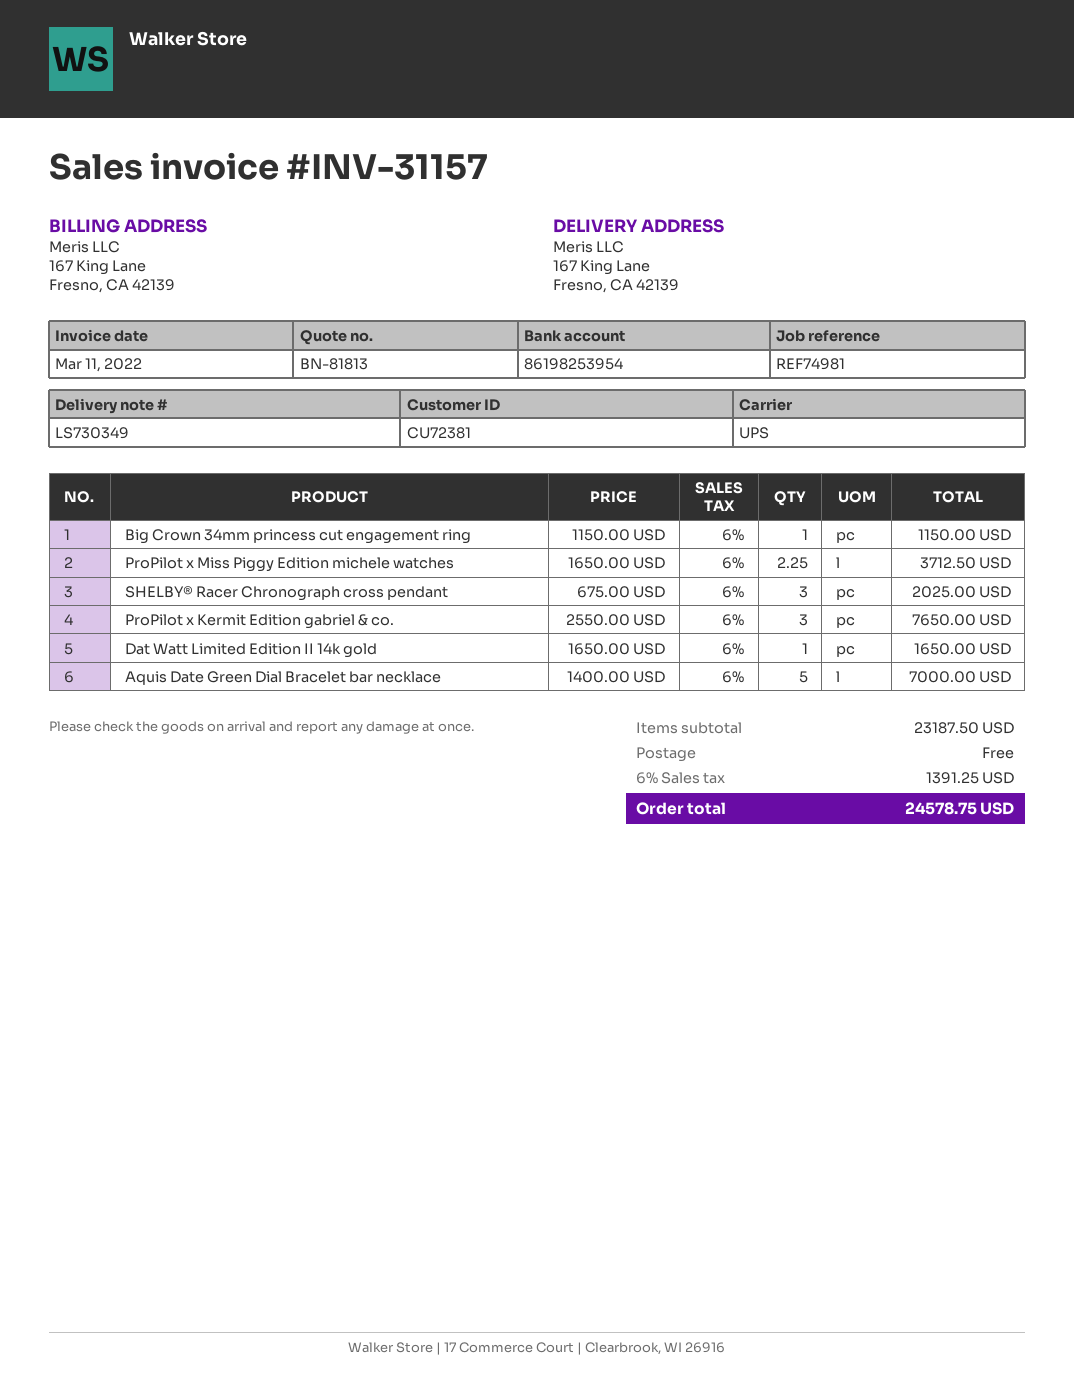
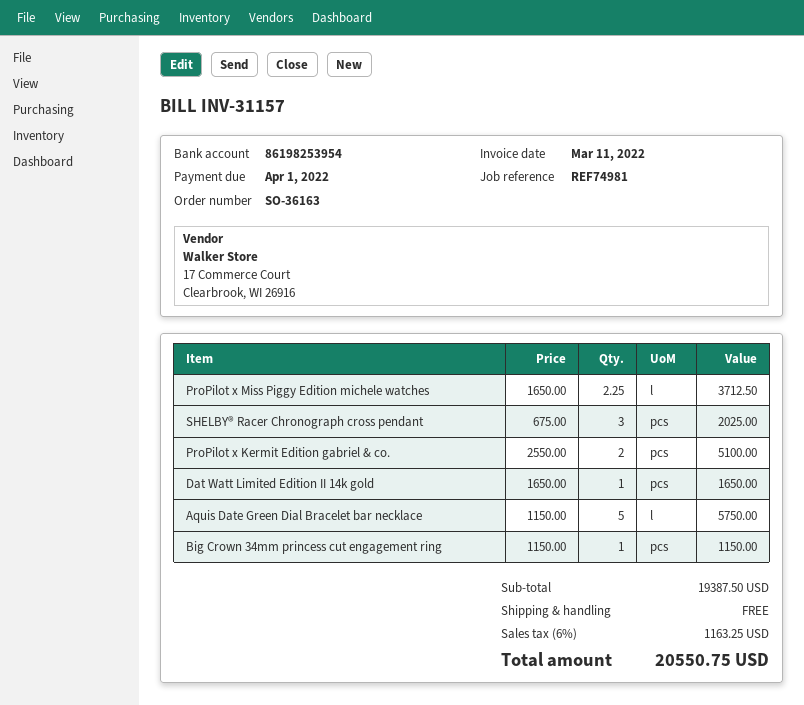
ProPilot x Kermit Edition gabriel & co.: 3 x 2550.00 = 7650.00 -> 2 x 2550.00 = 5100.00
Aquis Date Green Dial Bracelet bar necklace: 5 x 1400.00 = 7000.00 -> 5 x 1150.00 = 5750.00
subtotal: 23187.50 -> 19387.50
tax: 6% = 1391.25 -> 6% = 1163.25
total: 24578.75 -> 20550.75

